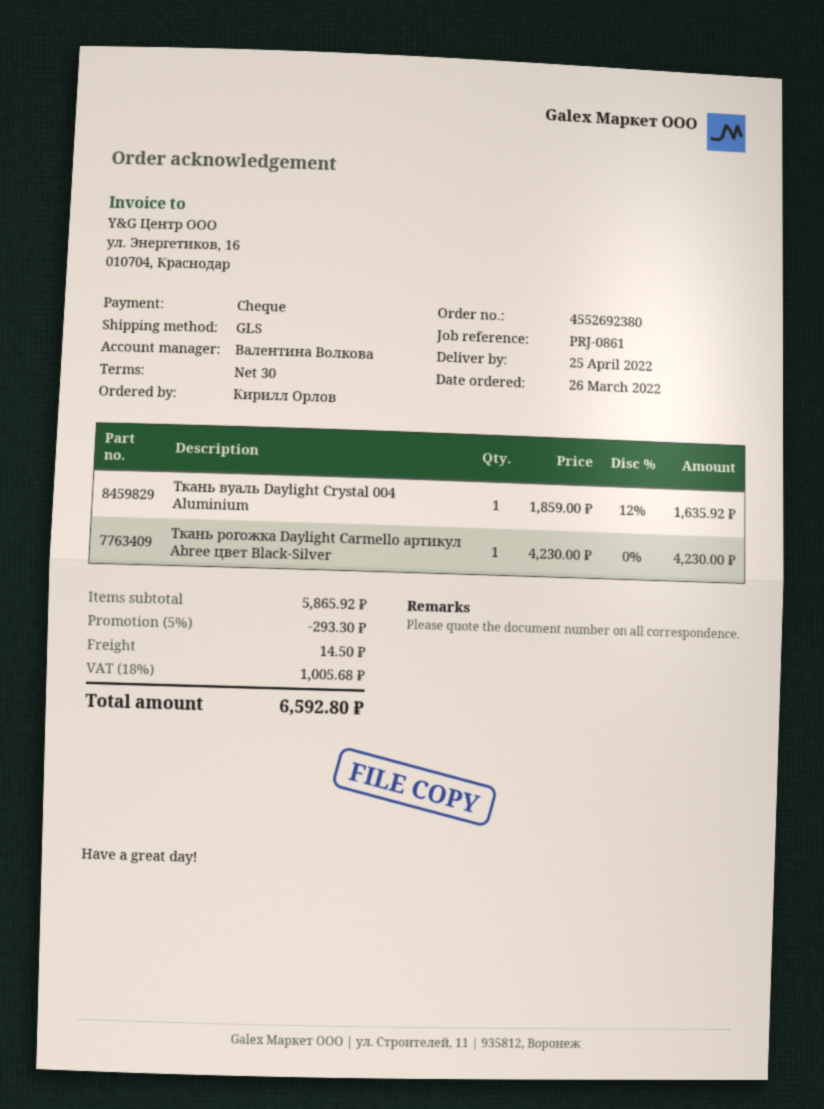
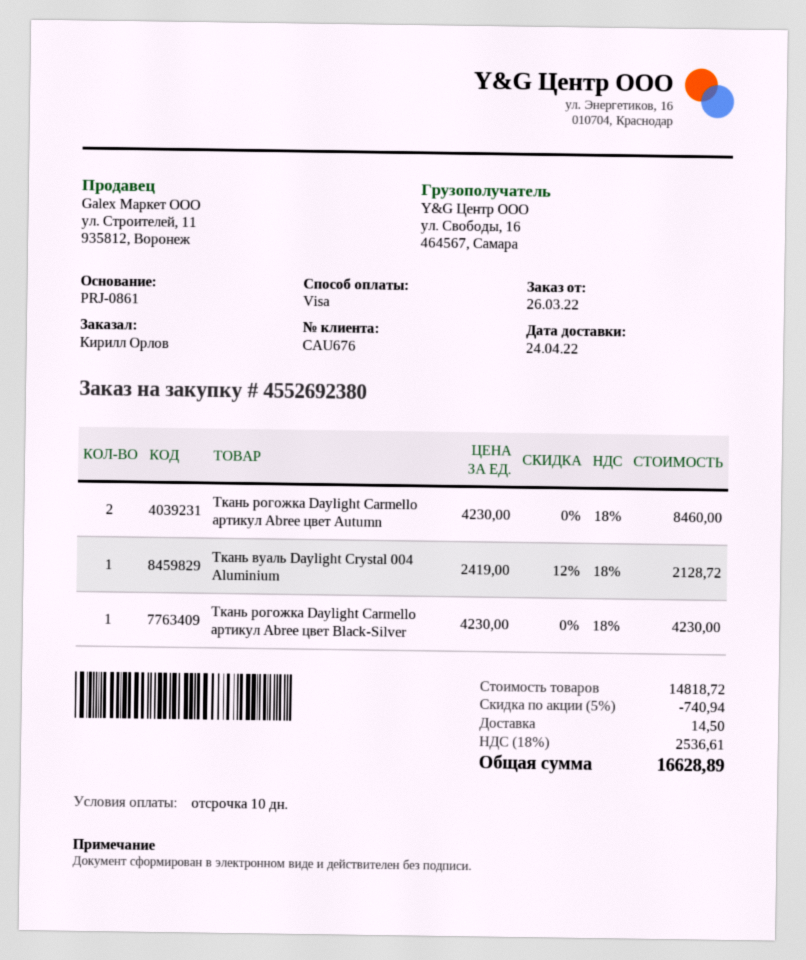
delivery date: 2022-04-25 -> 2022-04-24
payment terms: 30 days -> 10 days
payment method: cheque -> Visa
Ткань вуаль Daylight Crystal 004 Aluminium: 1 x 1859.00 - 12% = 1635.92 -> 1 x 2419.00 - 12% = 2128.72
Ткань рогожка Daylight Carmello артикул Abree цвет Autumn: none -> 2 x 4230.00 = 8460.00
subtotal: 5865.92 -> 14818.72
discount: 5% = 293.30 -> 5% = 740.94
tax: 18% = 1005.68 -> 18% = 2536.61
total: 6592.80 -> 16628.89

